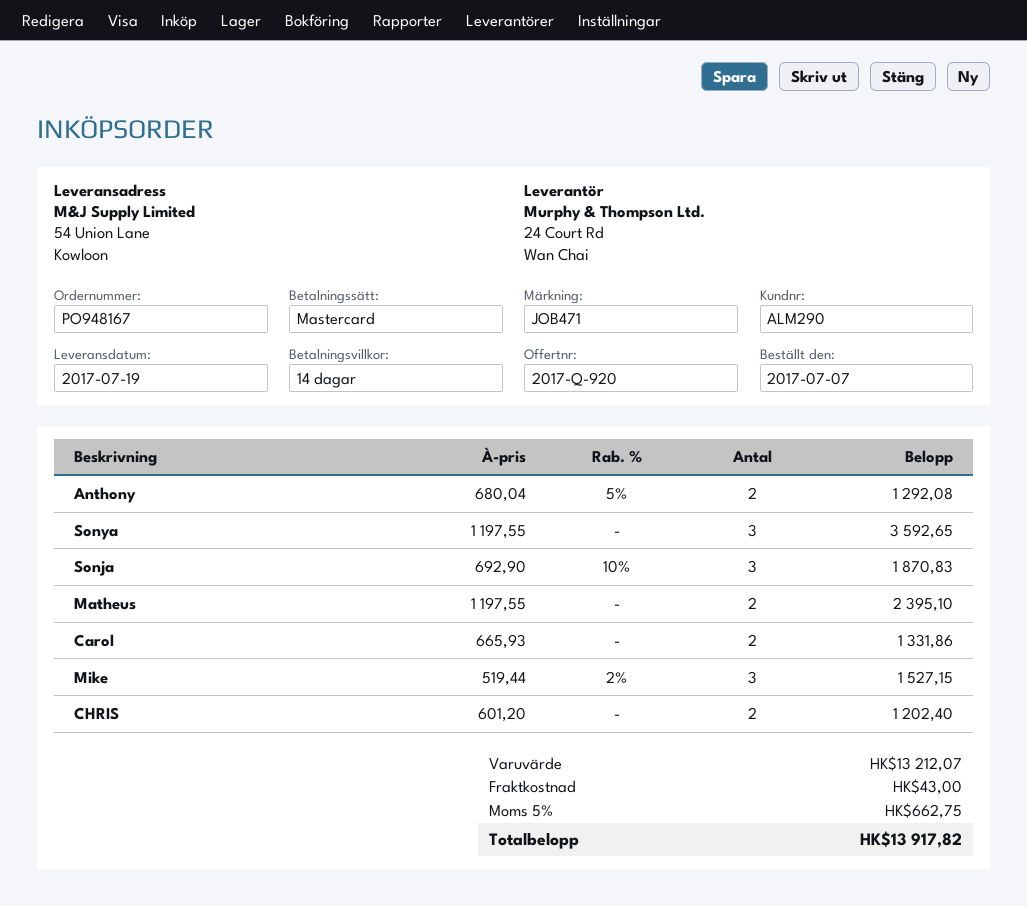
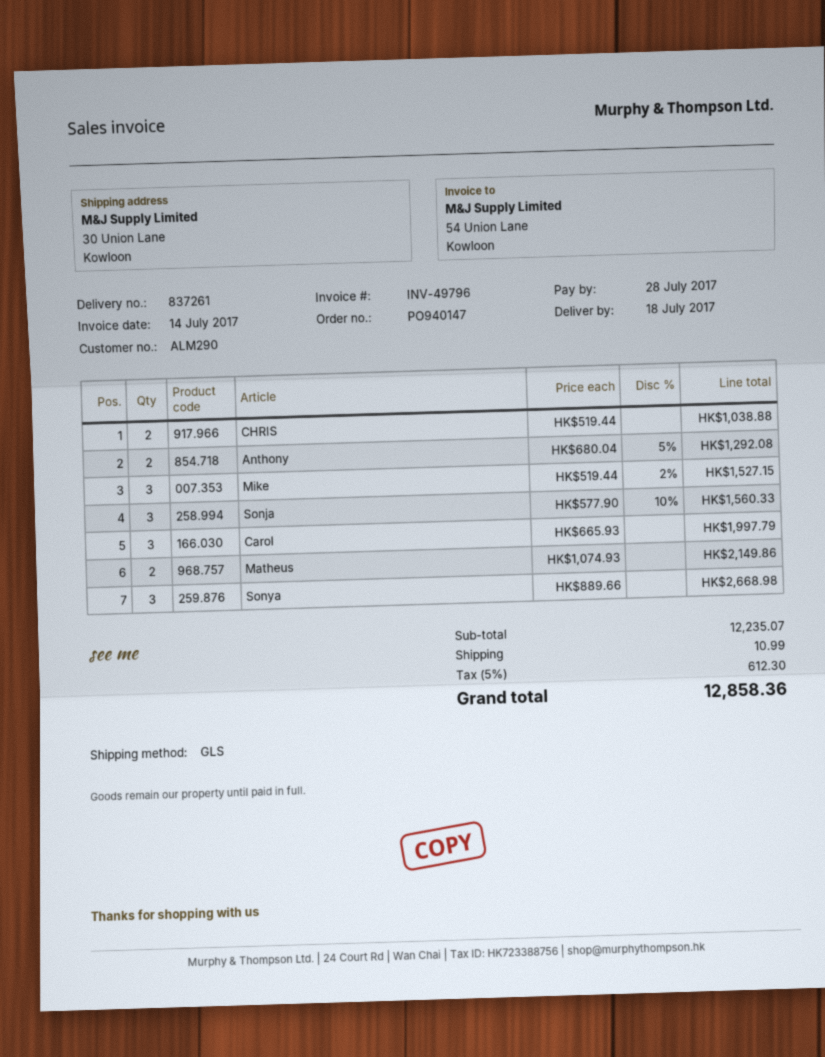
order number: PO948167 -> PO940147
delivery date: 2017-07-19 -> 2017-07-18
ship to: 54 Union Lane, Kowloon -> 30 Union Lane, Kowloon
Sonya: 3 x 1197.55 = 3592.65 -> 3 x 889.66 = 2668.98
Sonja: 3 x 692.90 - 10% = 1870.83 -> 3 x 577.90 - 10% = 1560.33
Matheus: 2 x 1197.55 = 2395.10 -> 2 x 1074.93 = 2149.86
Carol: 2 x 665.93 = 1331.86 -> 3 x 665.93 = 1997.79
CHRIS: 2 x 601.20 = 1202.40 -> 2 x 519.44 = 1038.88
subtotal: 13212.07 -> 12235.07
shipping: 43.00 -> 10.99
tax: 5% = 662.75 -> 5% = 612.30
total: 13917.82 -> 12858.36

